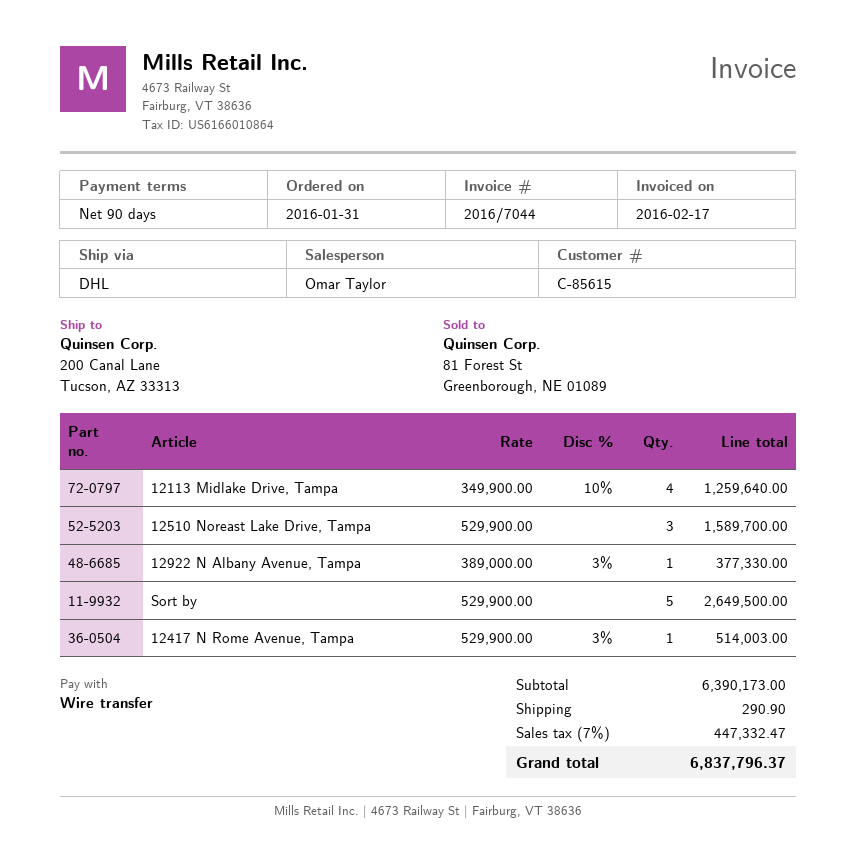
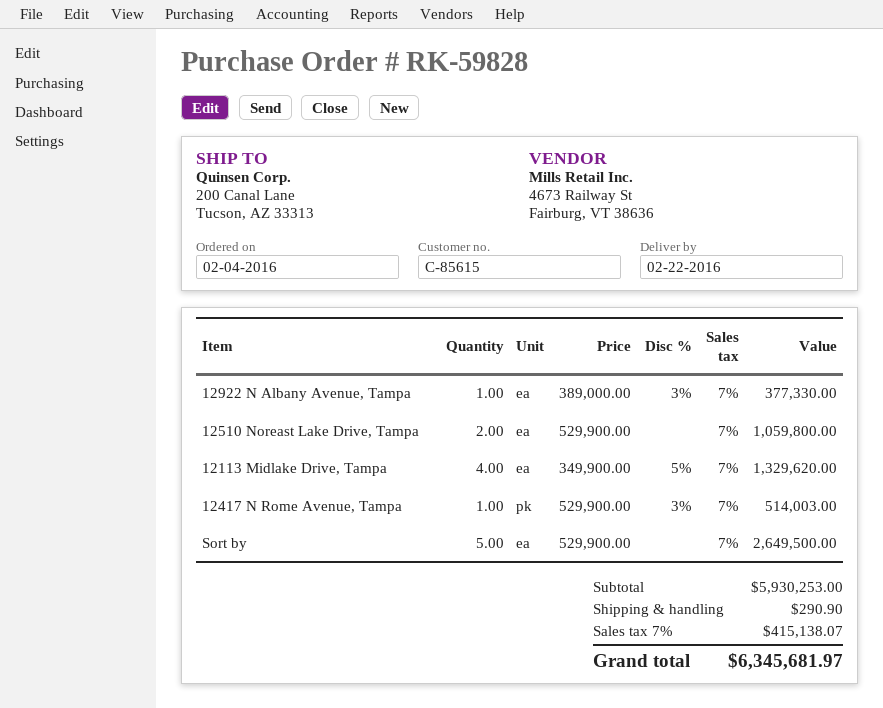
order date: 2016-01-31 -> 2016-02-04
12113 Midlake Drive, Tampa: 4 x 349900.00 - 10% = 1259640.00 -> 4 x 349900.00 - 5% = 1329620.00
12510 Noreast Lake Drive, Tampa: 3 x 529900.00 = 1589700.00 -> 2 x 529900.00 = 1059800.00
subtotal: 6390173.00 -> 5930253.00
tax: 7% = 447332.47 -> 7% = 415138.07
total: 6837796.37 -> 6345681.97

